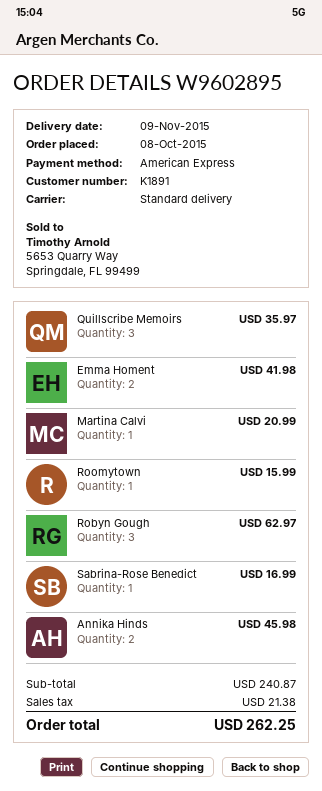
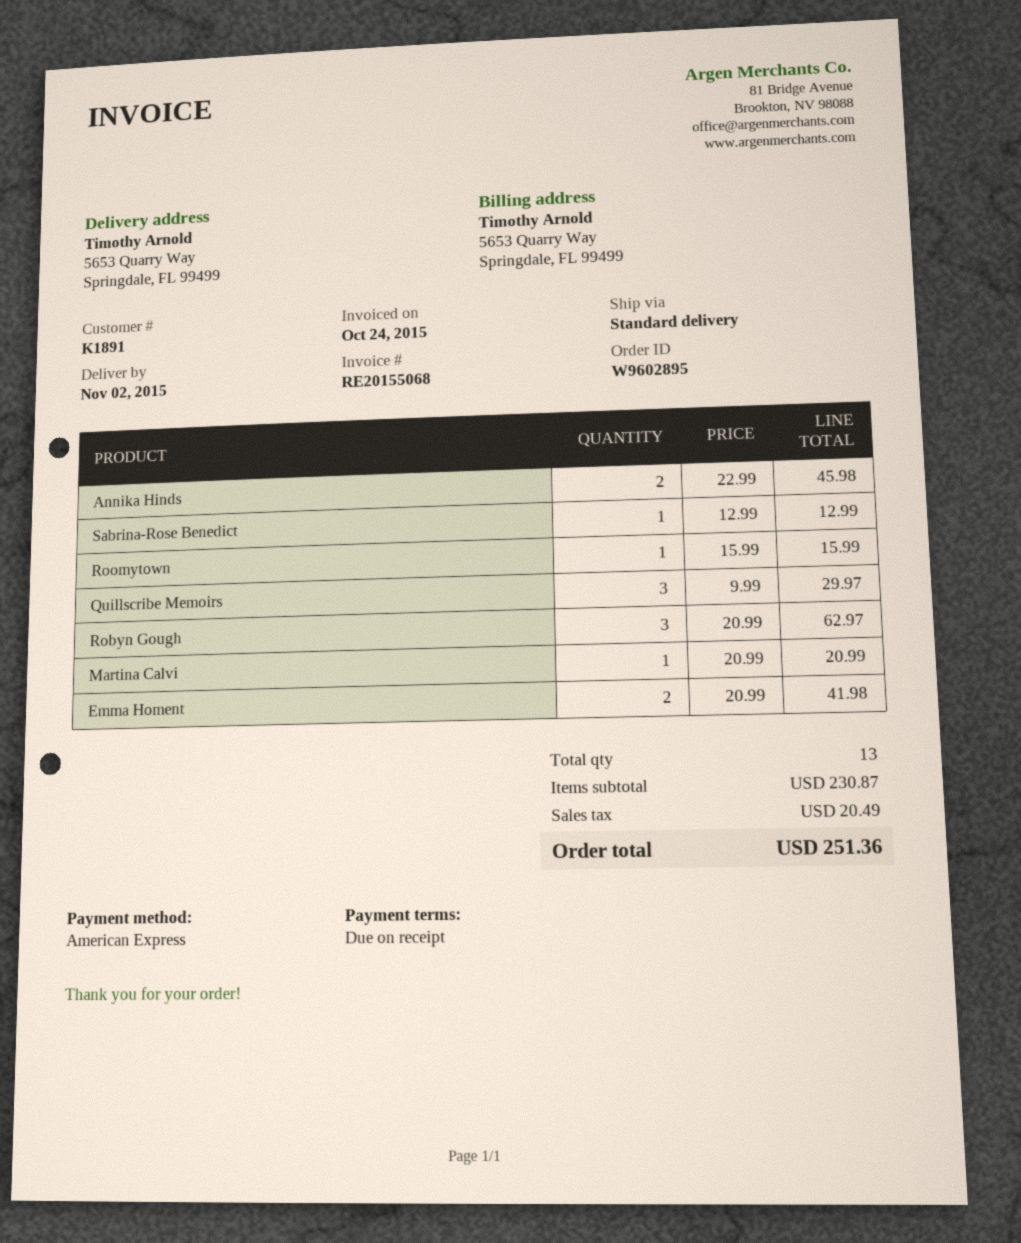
delivery date: 2015-11-09 -> 2015-11-02
Quillscribe Memoirs: 3 for 35.97 -> 3 for 29.97
Sabrina-Rose Benedict: 1 for 16.99 -> 1 for 12.99
subtotal: 240.87 -> 230.87
tax: 21.38 -> 20.49
total: 262.25 -> 251.36

